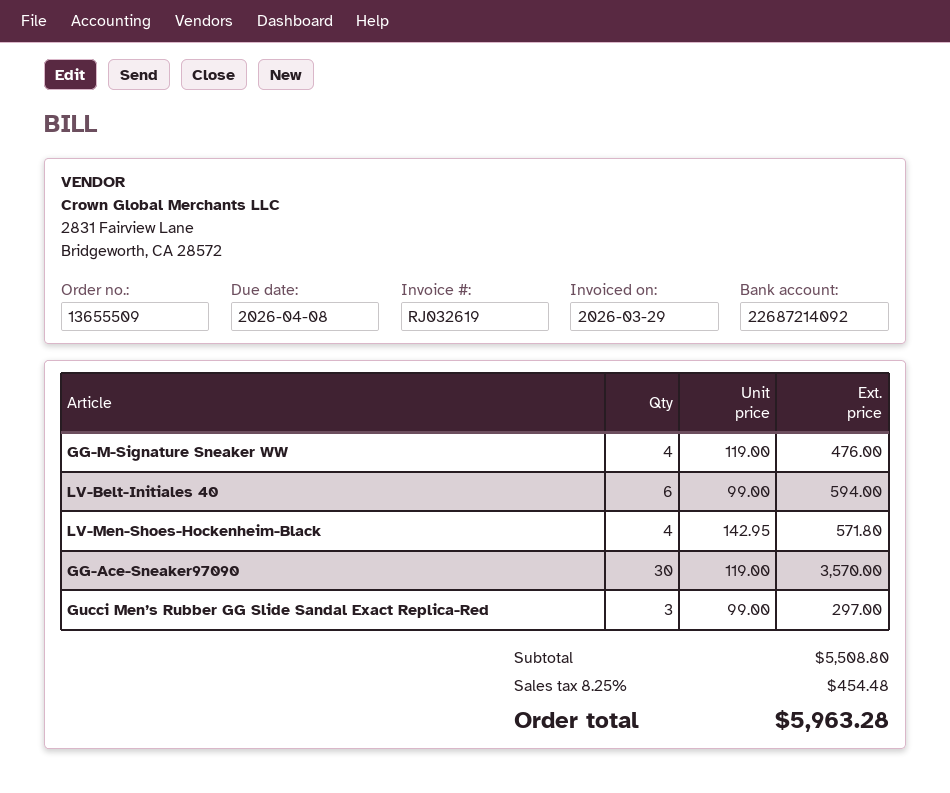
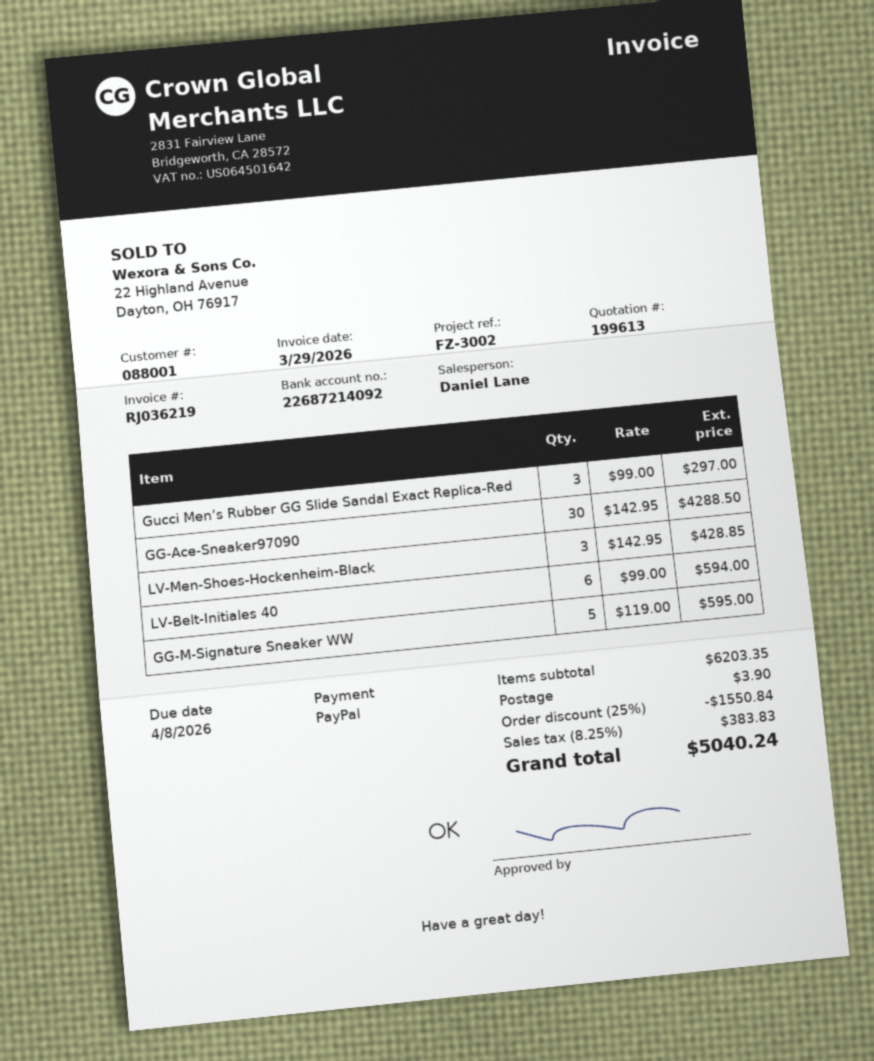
invoice number: RJ032619 -> RJ036219
GG-M-Signature Sneaker WW: 4 x 119.00 = 476.00 -> 5 x 119.00 = 595.00
LV-Men-Shoes-Hockenheim-Black: 4 x 142.95 = 571.80 -> 3 x 142.95 = 428.85
GG-Ace-Sneaker97090: 30 x 119.00 = 3570.00 -> 30 x 142.95 = 4288.50
subtotal: 5508.80 -> 6203.35
discount: none -> 25% = 1550.84
shipping: none -> 3.90
tax: 8.25% = 454.48 -> 8.25% = 383.83
total: 5963.28 -> 5040.24

